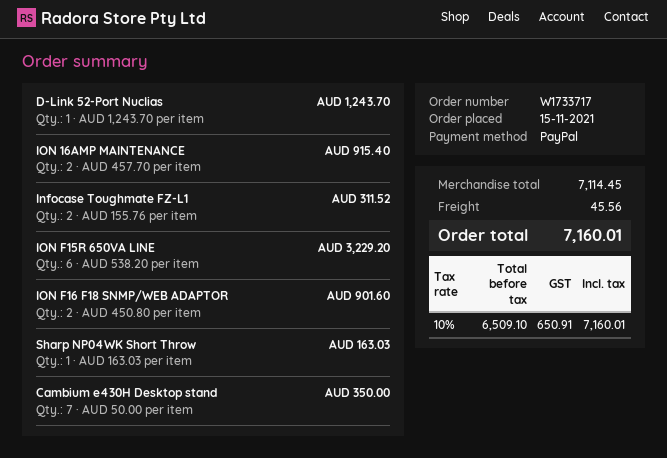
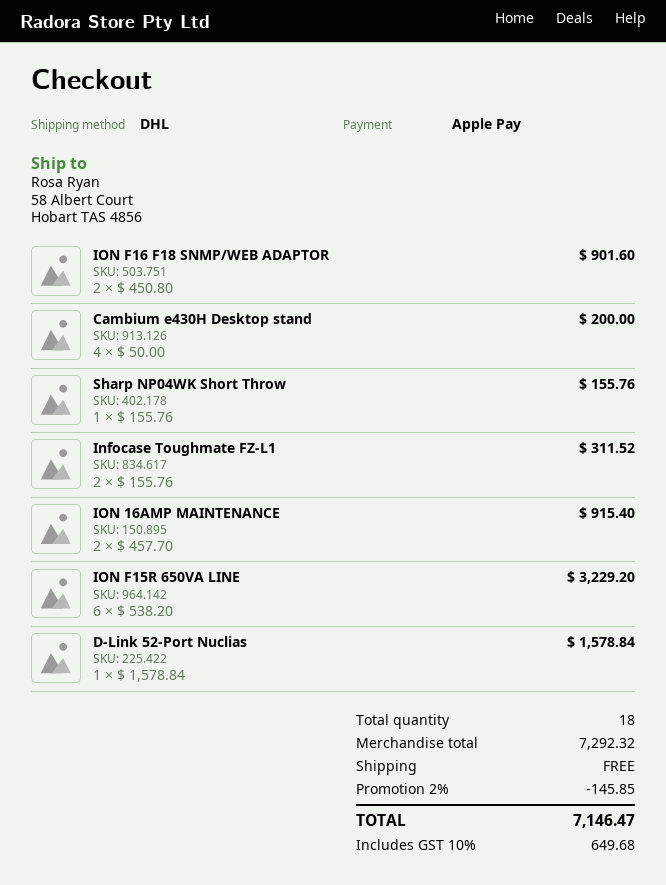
payment method: PayPal -> Apple Pay
D-Link 52-Port Nuclias: 1 x 1243.70 = 1243.70 -> 1 x 1578.84 = 1578.84
Sharp NP04WK Short Throw: 1 x 163.03 = 163.03 -> 1 x 155.76 = 155.76
Cambium e430H Desktop stand: 7 x 50.00 = 350.00 -> 4 x 50.00 = 200.00
subtotal: 7114.45 -> 7292.32
discount: none -> 2% = 145.85
shipping: 45.56 -> 0.00
tax: 10% = 650.91 -> 10% = 649.68
total: 7160.01 -> 7146.47

